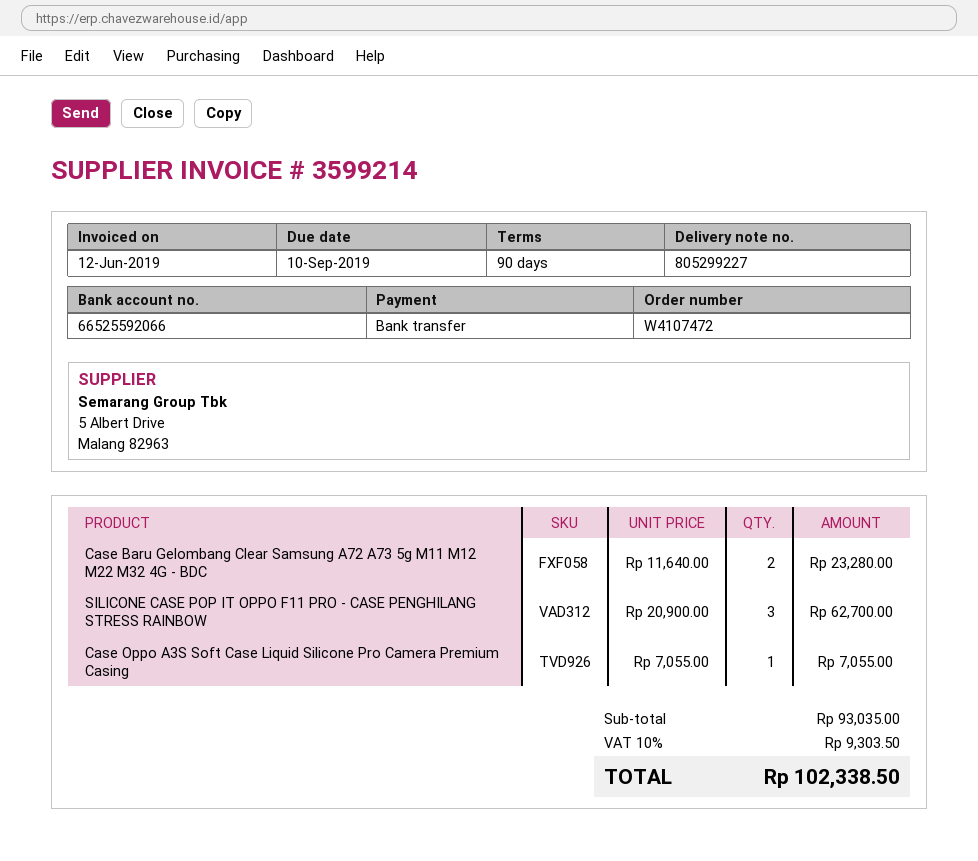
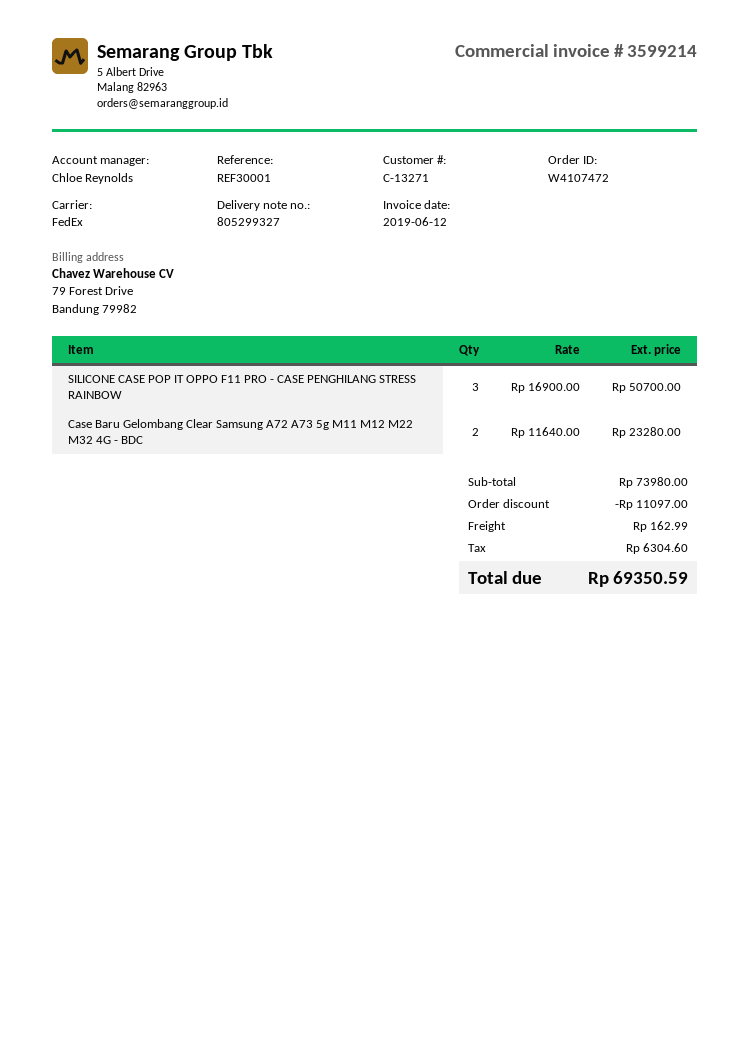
delivery note number: 805299227 -> 805299327
SILICONE CASE POP IT OPPO F11 PRO - CASE PENGHILANG STRESS RAINBOW: 3 x 20900.00 = 62700.00 -> 3 x 16900.00 = 50700.00
Case Oppo A3S Soft Case Liquid Silicone Pro Camera Premium Casing: 1 x 7055.00 = 7055.00 -> none
subtotal: 93035.00 -> 73980.00
discount: none -> 11097.00
shipping: none -> 162.99
tax: 9303.50 -> 6304.60
total: 102338.50 -> 69350.59

